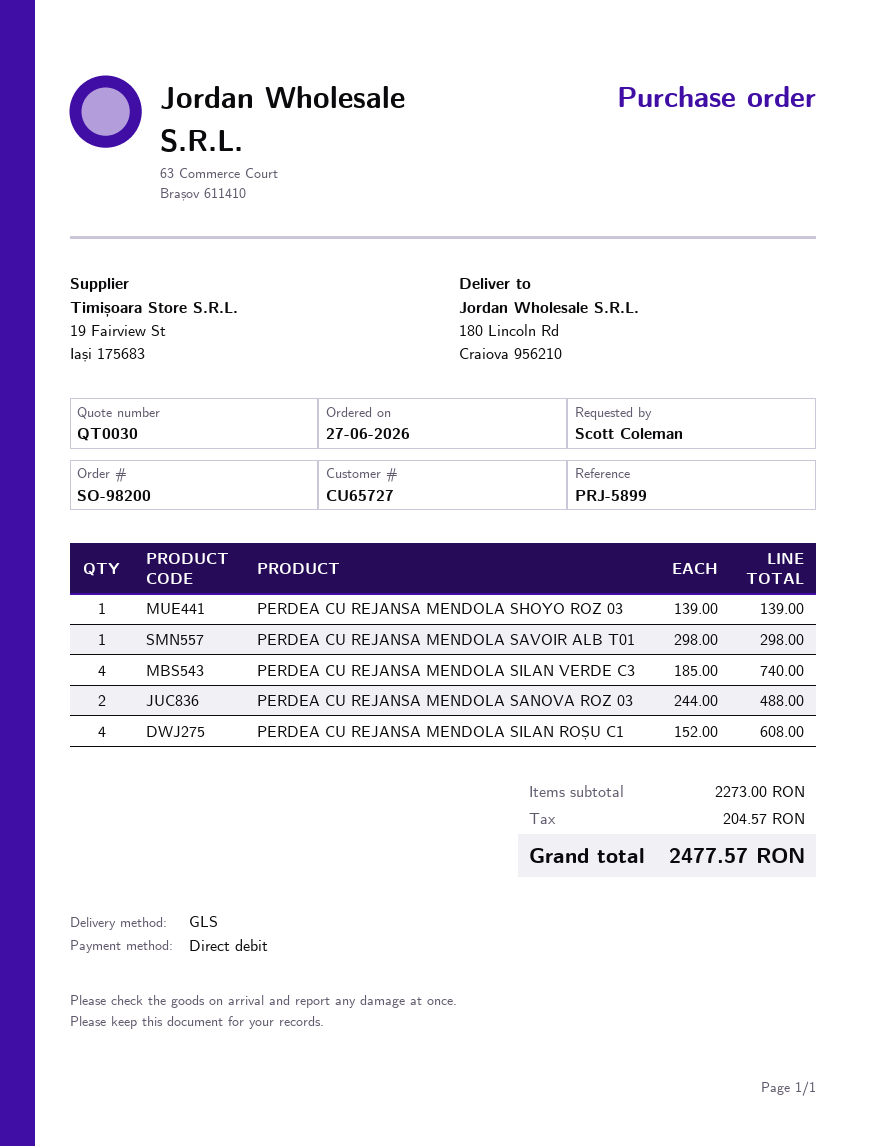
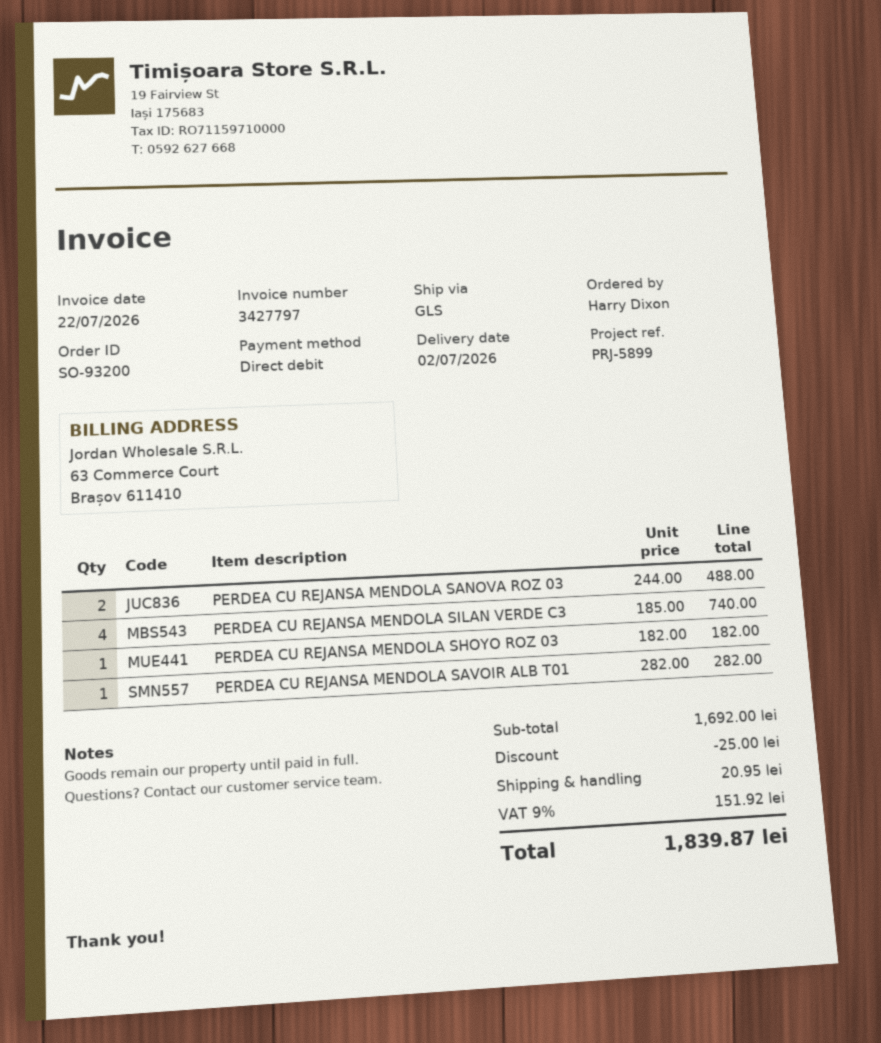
order number: SO-98200 -> SO-93200
ordered by: Scott Coleman -> Harry Dixon
PERDEA CU REJANSA MENDOLA SHOYO ROZ 03: 1 x 139.00 = 139.00 -> 1 x 182.00 = 182.00
PERDEA CU REJANSA MENDOLA SAVOIR ALB T01: 1 x 298.00 = 298.00 -> 1 x 282.00 = 282.00
PERDEA CU REJANSA MENDOLA SILAN ROȘU C1: 4 x 152.00 = 608.00 -> none
subtotal: 2273.00 -> 1692.00
discount: none -> 25.00
shipping: none -> 20.95
tax: 204.57 -> 151.92
total: 2477.57 -> 1839.87

